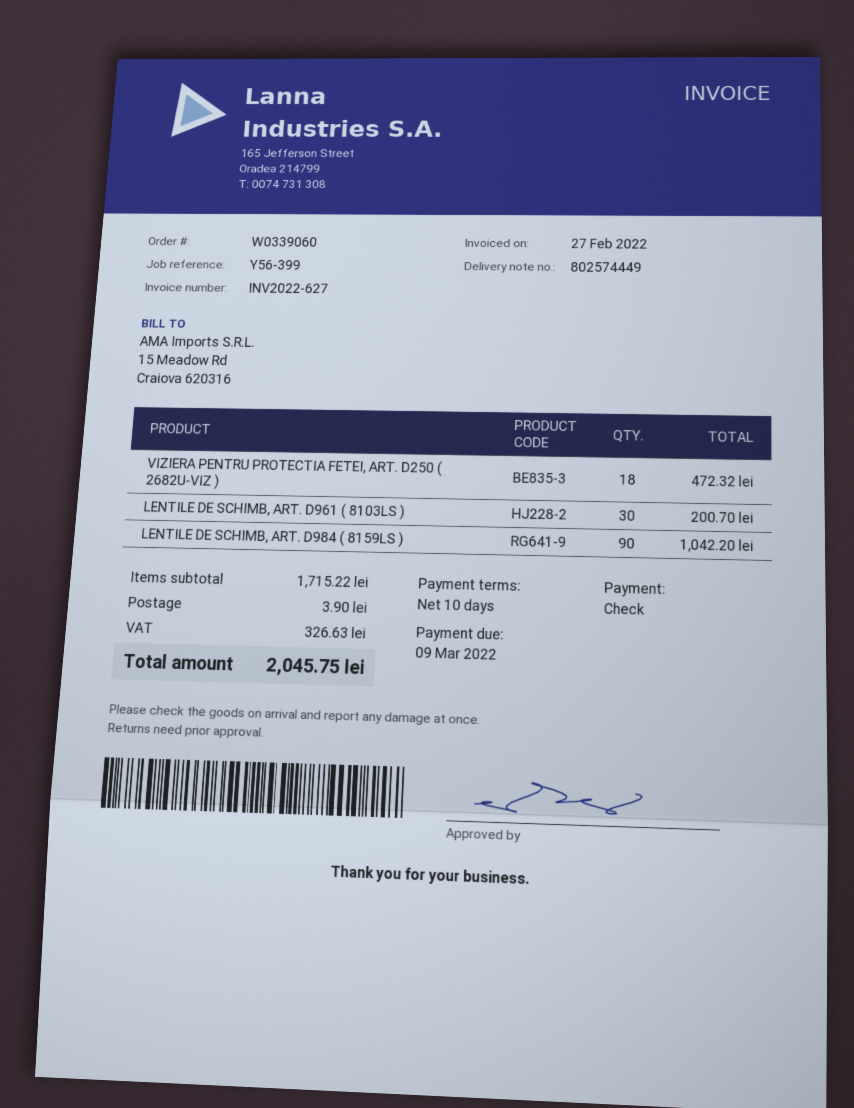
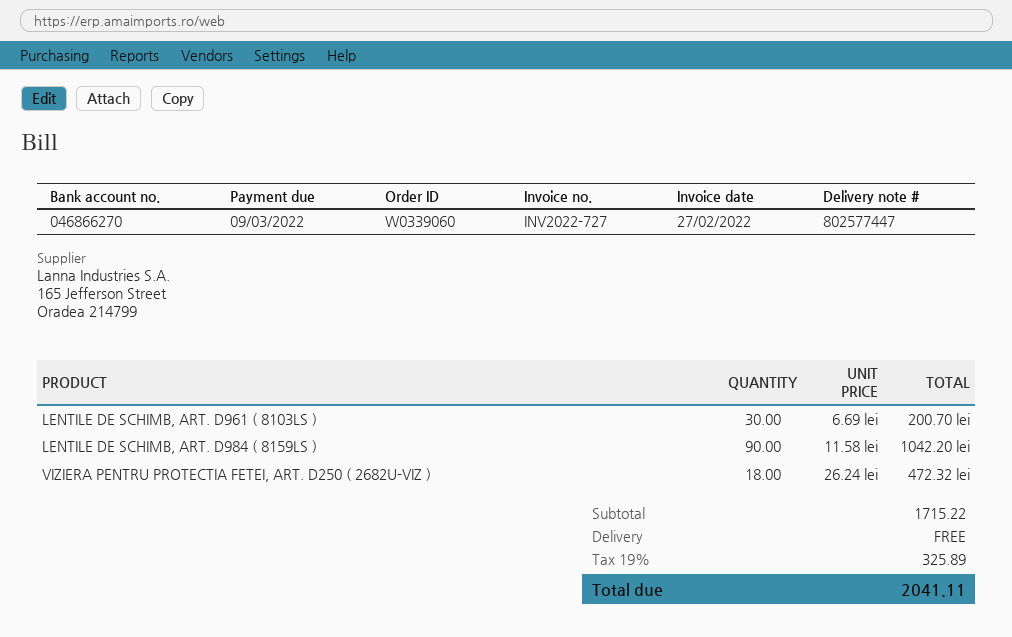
delivery note number: 802574449 -> 802577447
invoice number: INV2022-627 -> INV2022-727
shipping: 3.90 -> 0.00
tax: 326.63 -> 325.89
total: 2045.75 -> 2041.11

